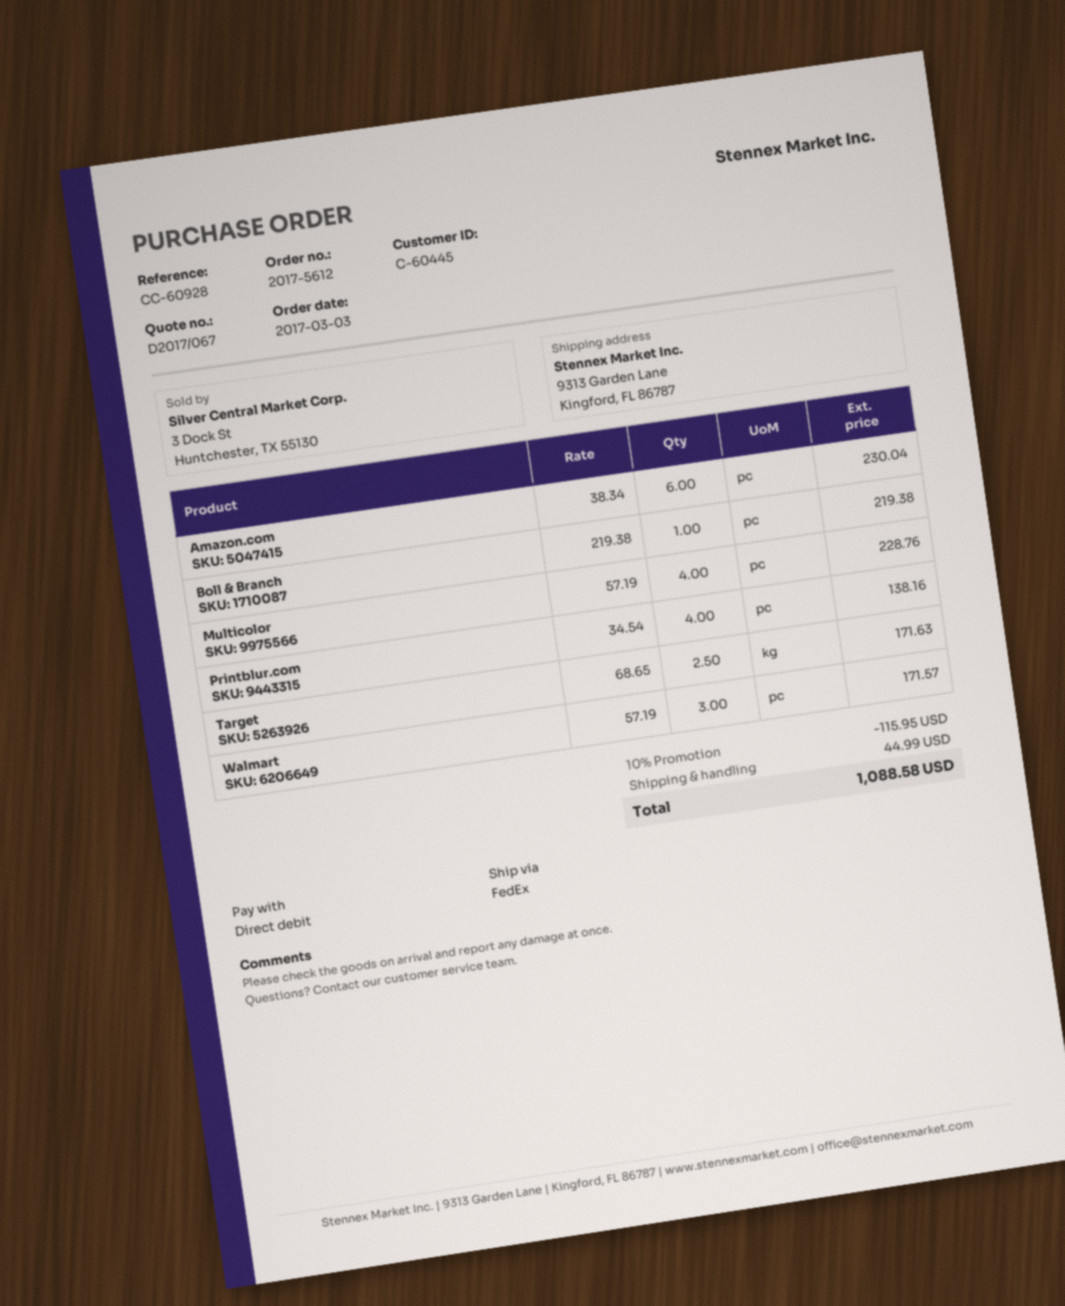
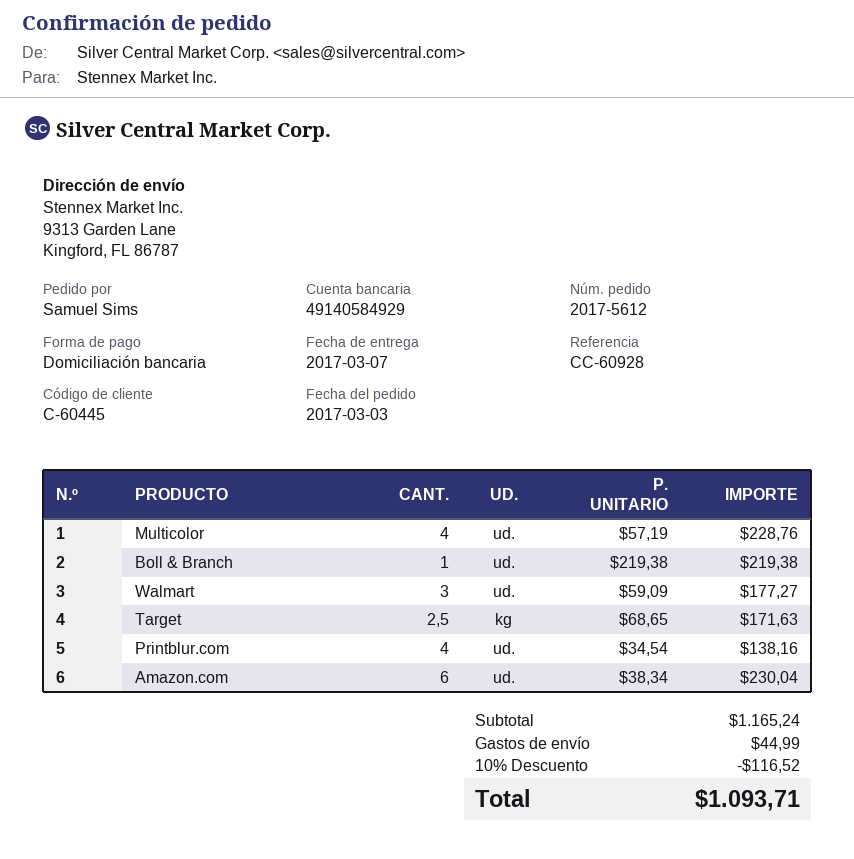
Walmart: 3 x 57.19 = 171.57 -> 3 x 59.09 = 177.27
discount: 10% = 115.95 -> 10% = 116.52
total: 1088.58 -> 1093.71

